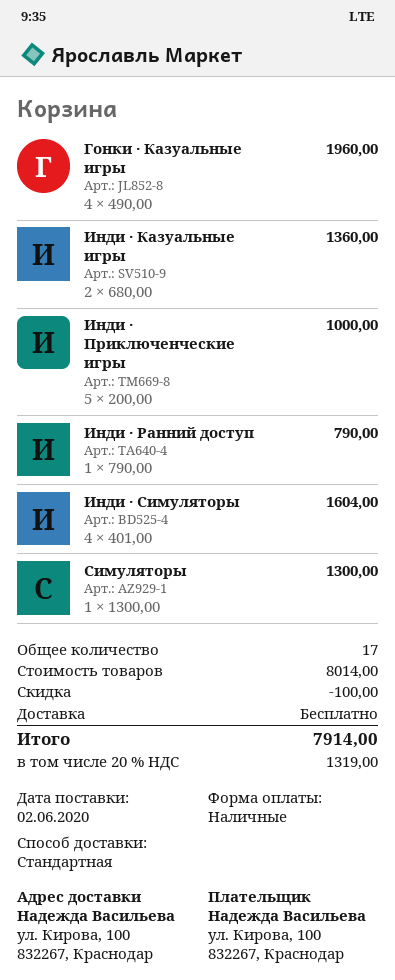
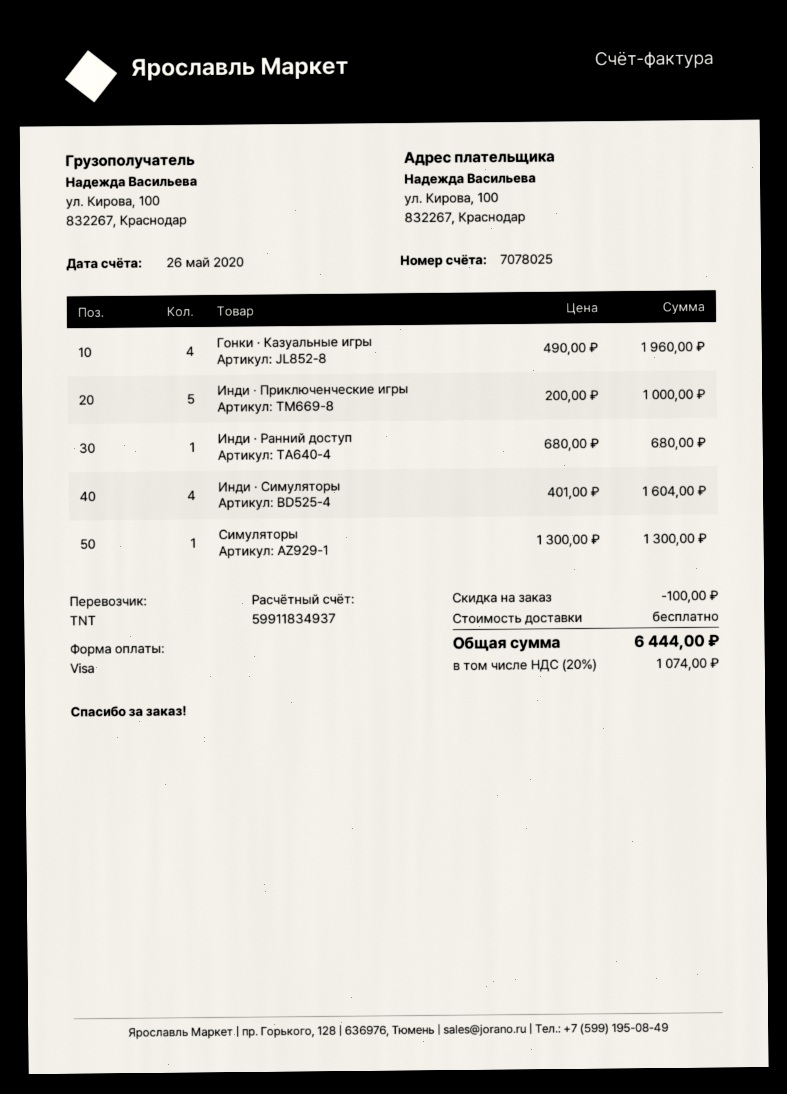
payment method: cash -> Visa
shipping method: standard -> TNT
Инди · Казуальные игры: 2 x 680.00 = 1360.00 -> none
Инди · Ранний доступ: 1 x 790.00 = 790.00 -> 1 x 680.00 = 680.00
tax: 20% = 1319.00 -> 20% = 1074.00
total: 7914.00 -> 6444.00

